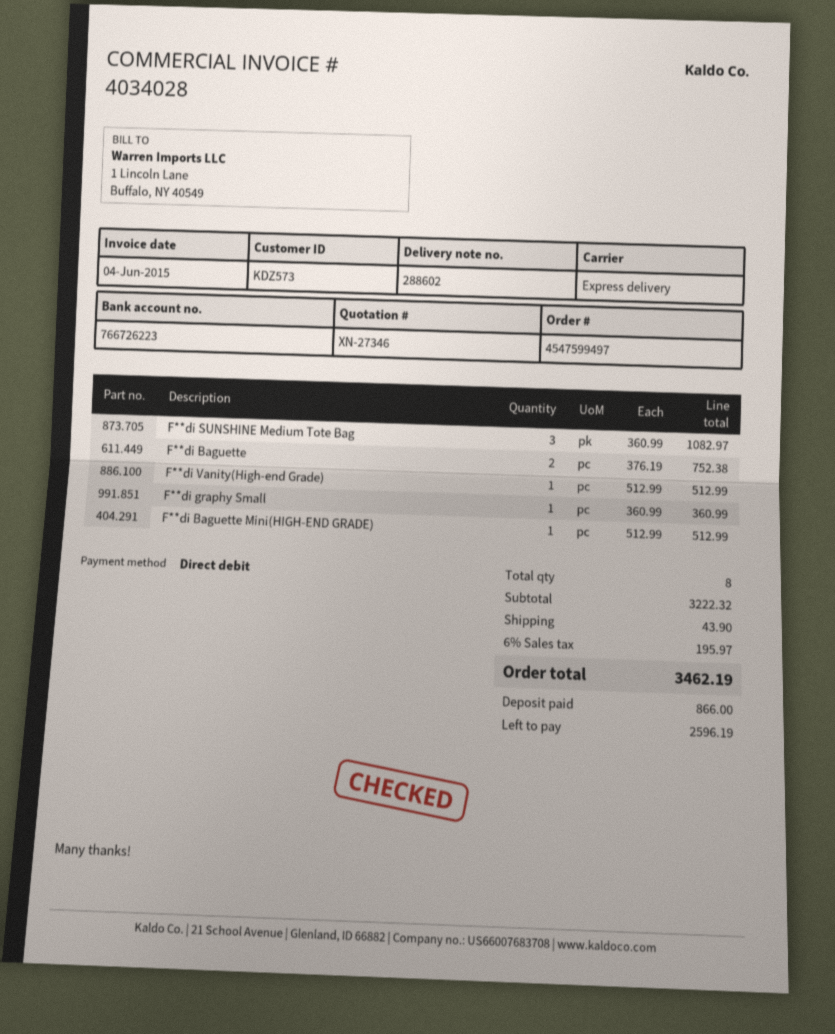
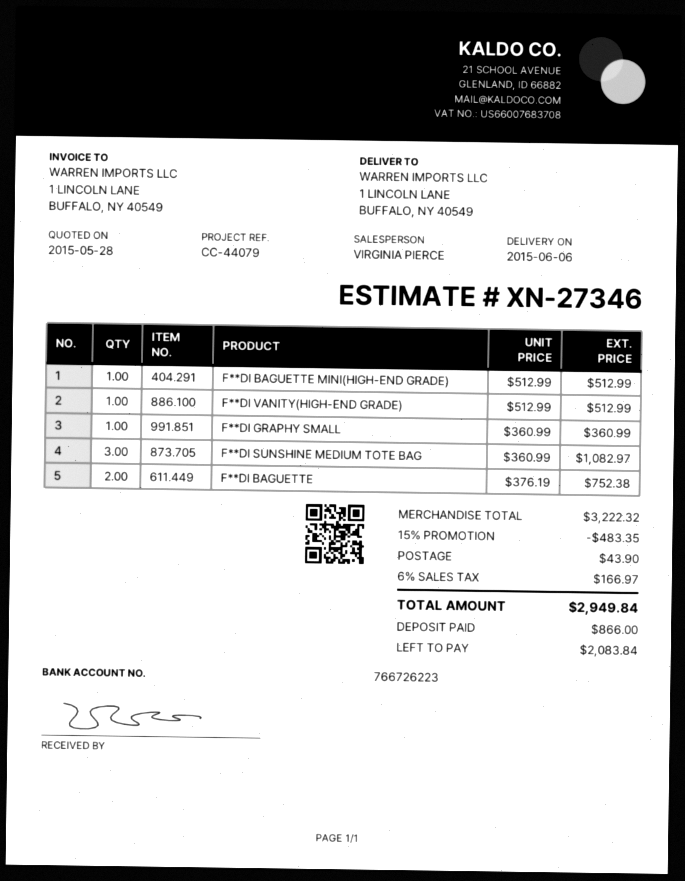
discount: none -> 15% = 483.35
tax: 6% = 195.97 -> 6% = 166.97
total: 3462.19 -> 2949.84
balance: 2596.19 -> 2083.84

